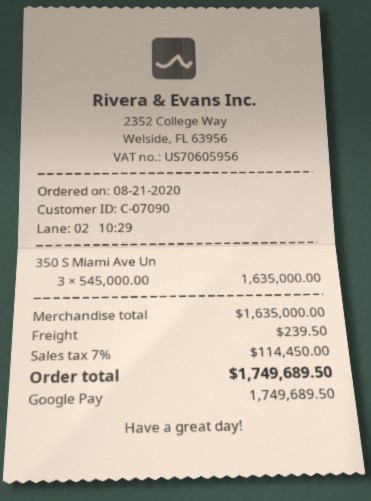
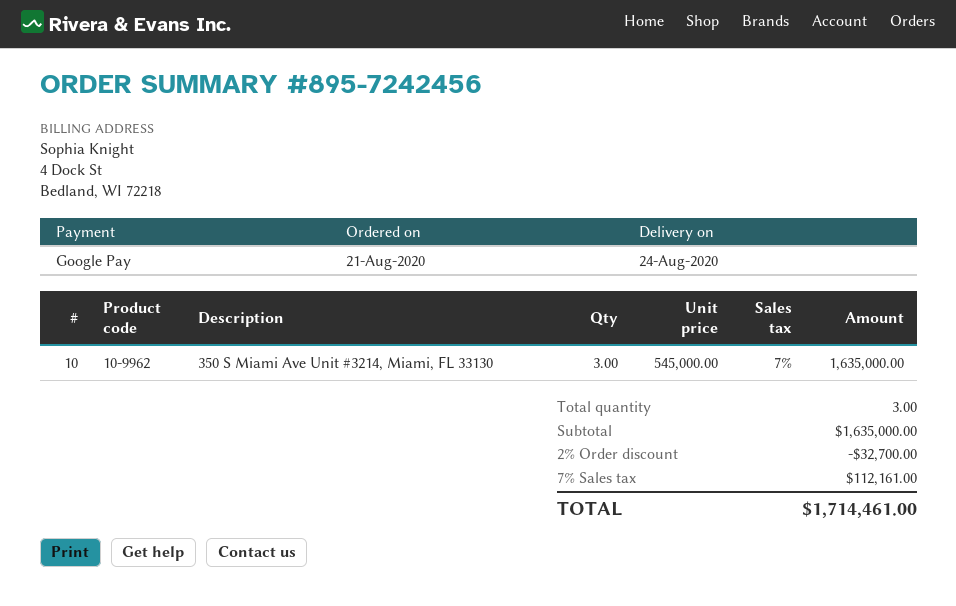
discount: none -> 2% = 32700.00
shipping: 239.50 -> none
tax: 7% = 114450.00 -> 7% = 112161.00
total: 1749689.50 -> 1714461.00

